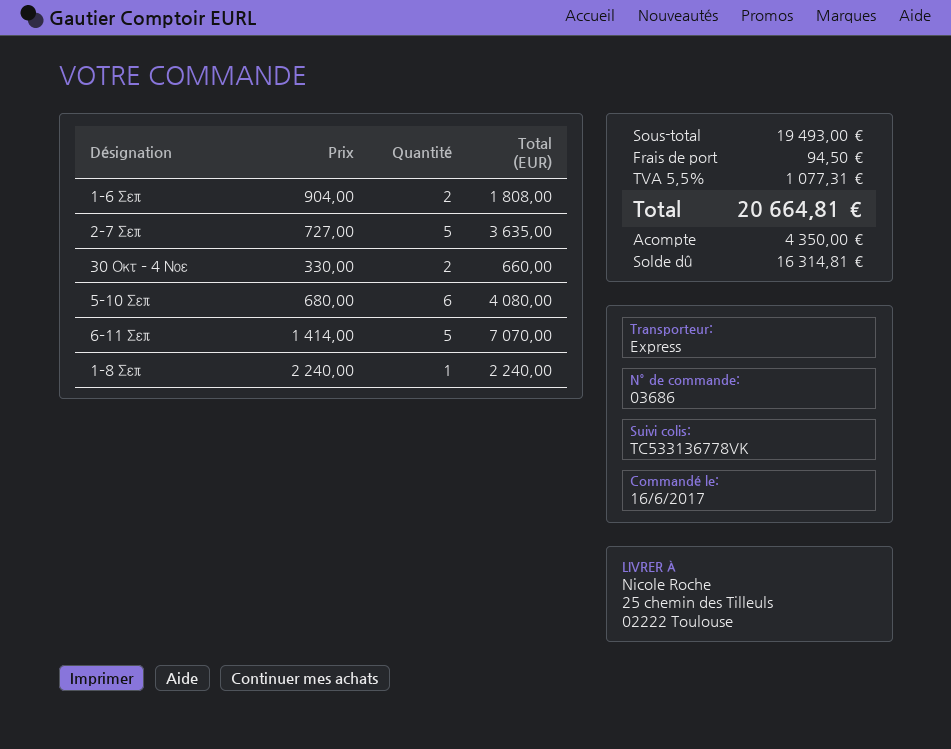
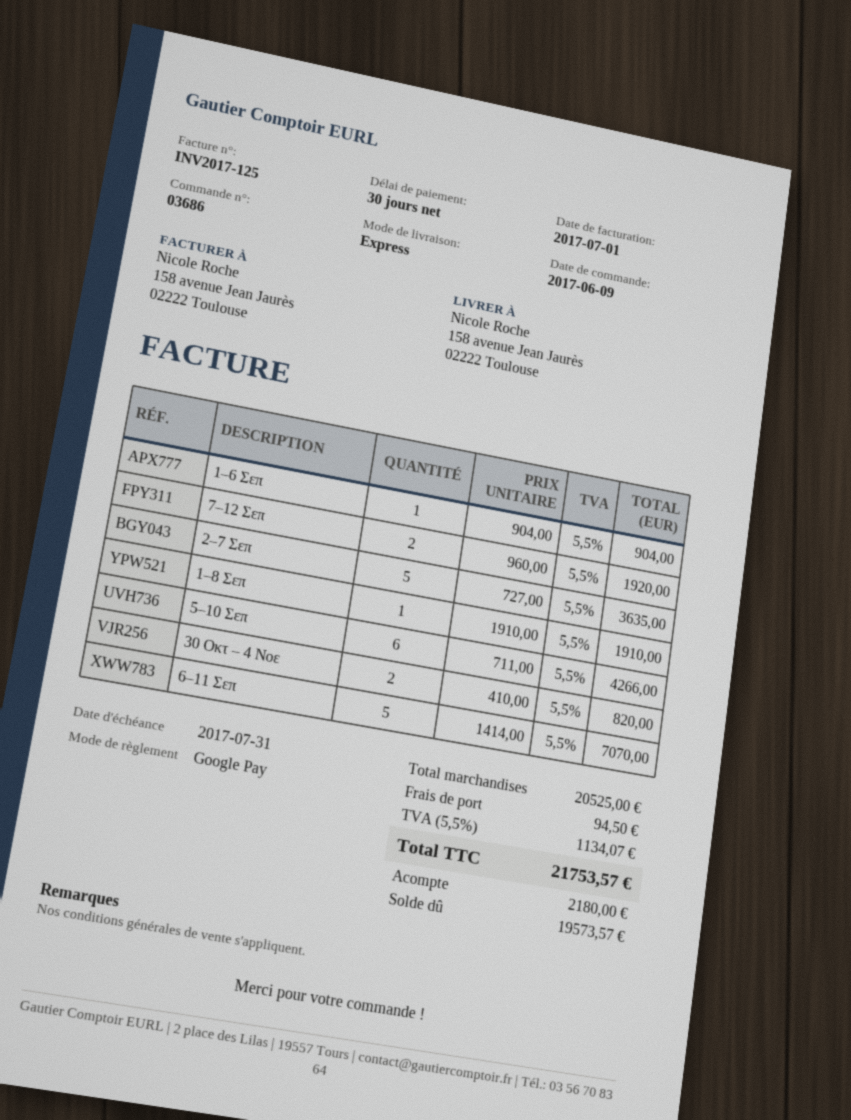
order date: 2017-06-16 -> 2017-06-09
ship to: 25 chemin des Tilleuls, 02222 Toulouse -> 158 avenue Jean Jaurès, 02222 Toulouse
1–6 Σεπ: 2 x 904.00 = 1808.00 -> 1 x 904.00 = 904.00
30 Οκτ – 4 Νοε: 2 x 330.00 = 660.00 -> 2 x 410.00 = 820.00
5–10 Σεπ: 6 x 680.00 = 4080.00 -> 6 x 711.00 = 4266.00
1–8 Σεπ: 1 x 2240.00 = 2240.00 -> 1 x 1910.00 = 1910.00
7–12 Σεπ: none -> 2 x 960.00 = 1920.00
subtotal: 19493.00 -> 20525.00
tax: 5.5% = 1077.31 -> 5.5% = 1134.07
total: 20664.81 -> 21753.57
deposit: 4350.00 -> 2180.00
balance: 16314.81 -> 19573.57

